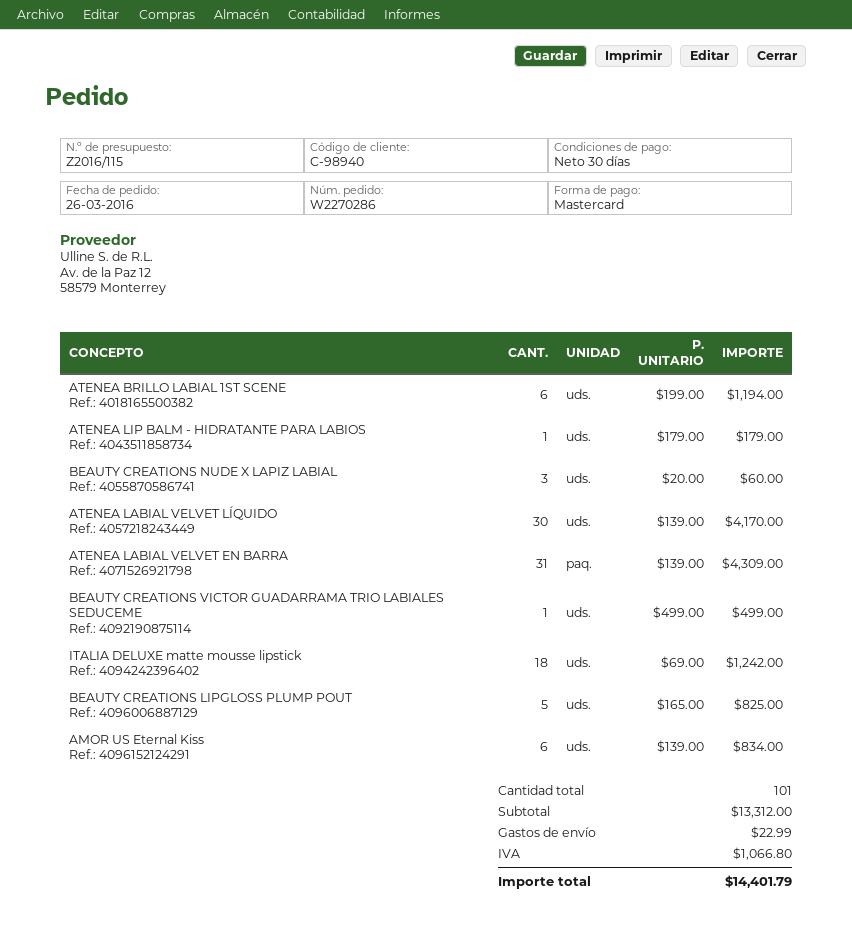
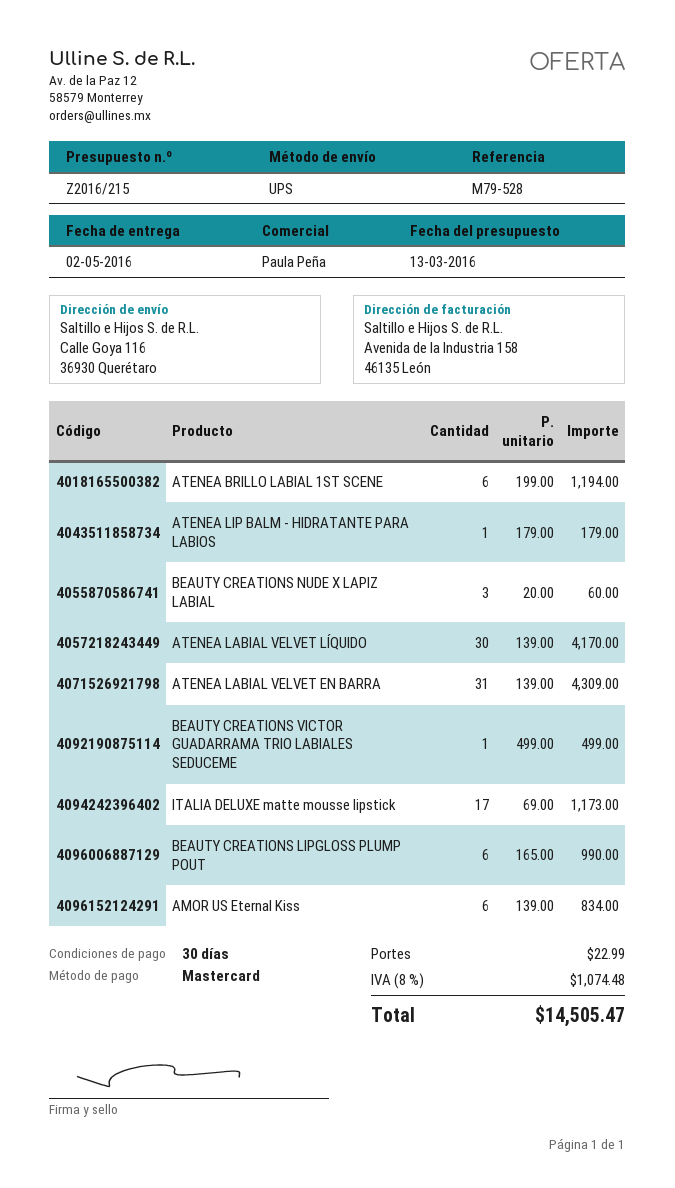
quote number: Z2016/115 -> Z2016/215
ITALIA DELUXE matte mousse lipstick: 18 x 69.00 = 1242.00 -> 17 x 69.00 = 1173.00
BEAUTY CREATIONS LIPGLOSS PLUMP POUT: 5 x 165.00 = 825.00 -> 6 x 165.00 = 990.00
tax: 1066.80 -> 1074.48
total: 14401.79 -> 14505.47

